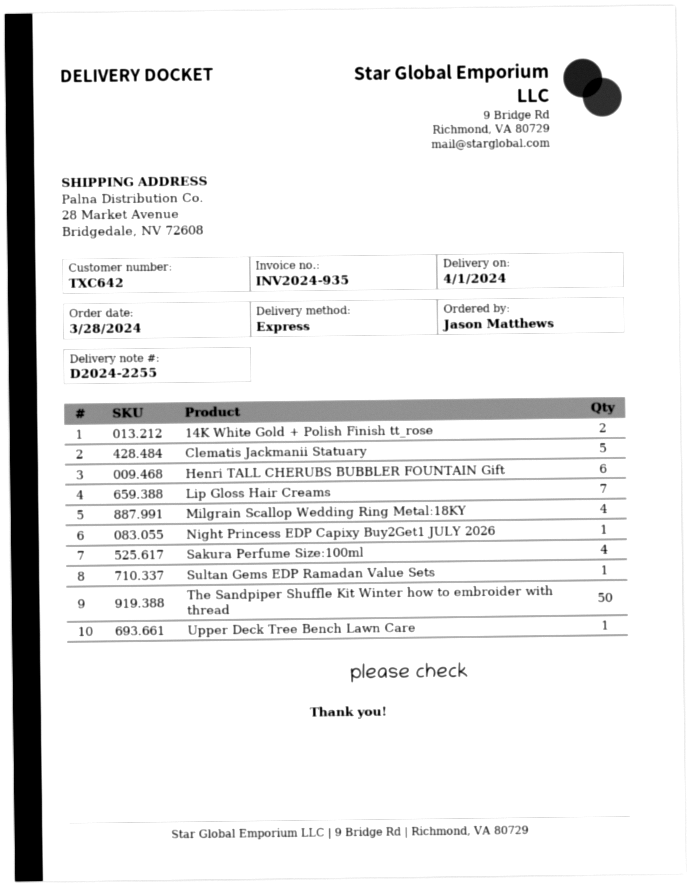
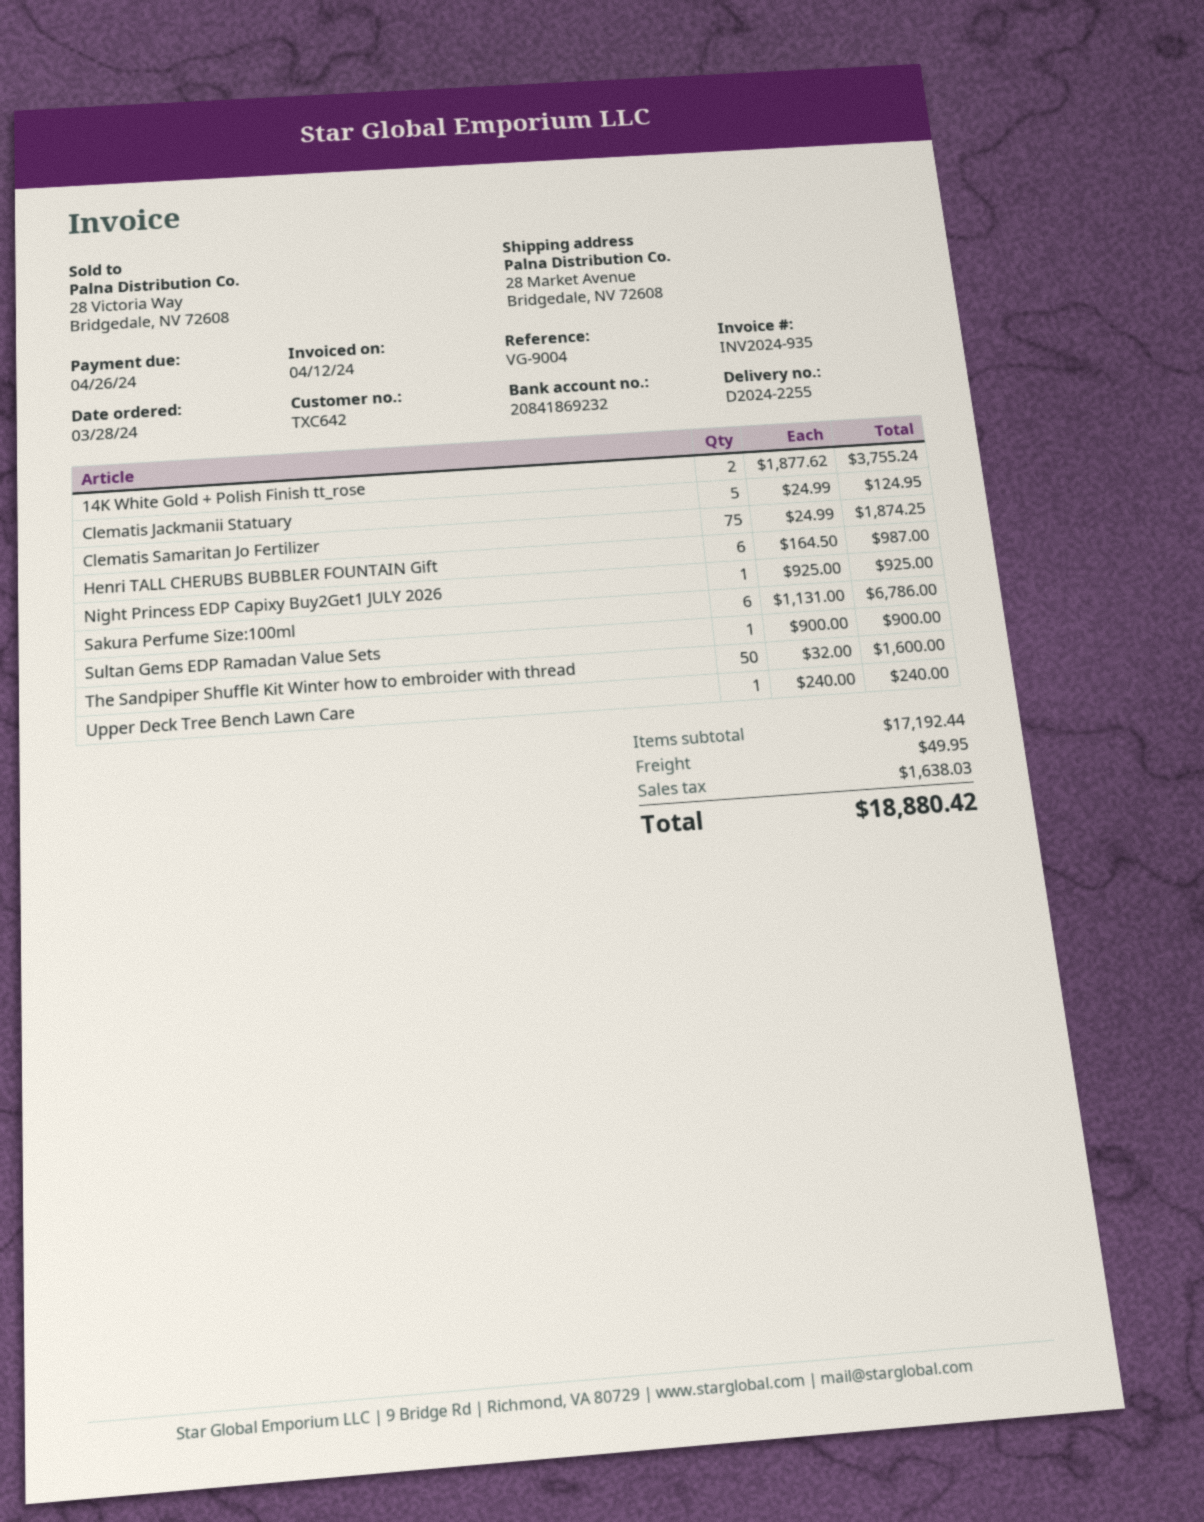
Lip Gloss Hair Creams: 7 -> none
Milgrain Scallop Wedding Ring Metal:18KY: 4 -> none
Sakura Perfume Size:100ml: 4 -> 6
Clematis Samaritan Jo Fertilizer: none -> 75

